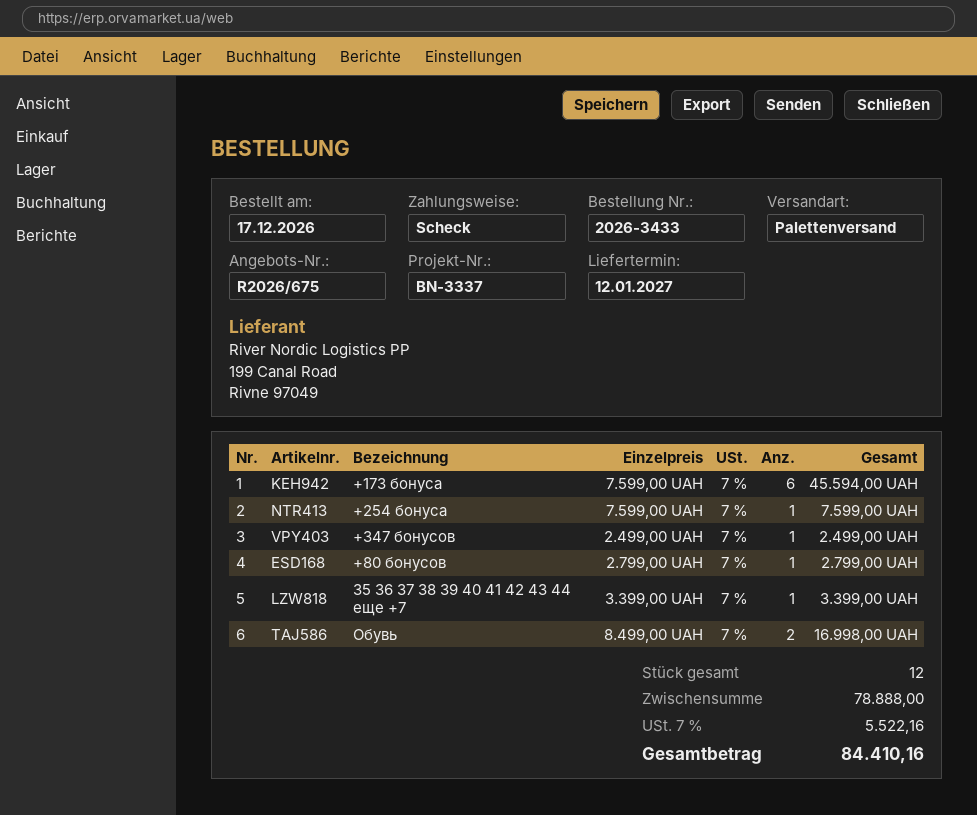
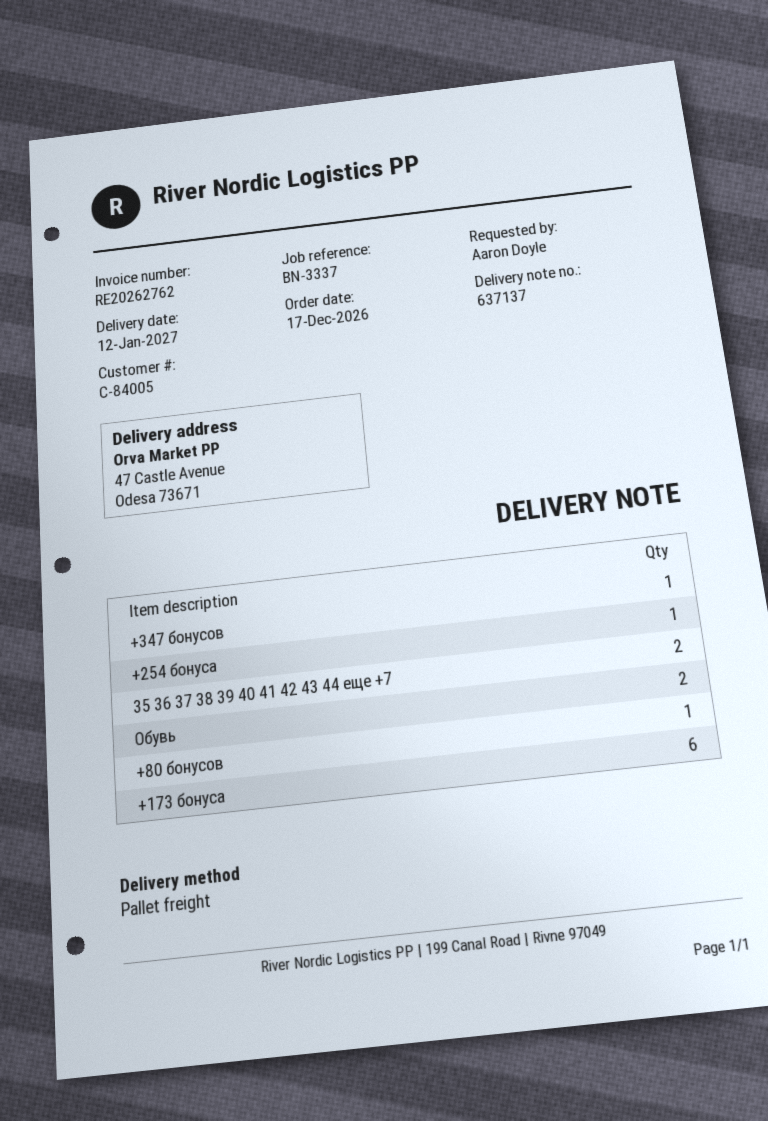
35 36 37 38 39 40 41 42 43 44 еще +7: 1 -> 2

